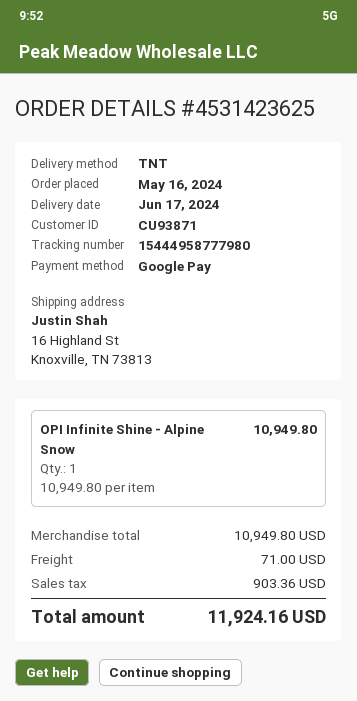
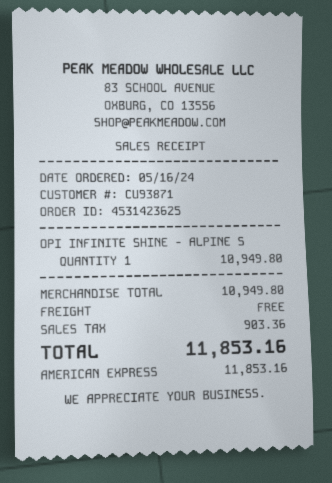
payment method: Google Pay -> American Express
shipping: 71.00 -> 0.00
total: 11924.16 -> 11853.16

